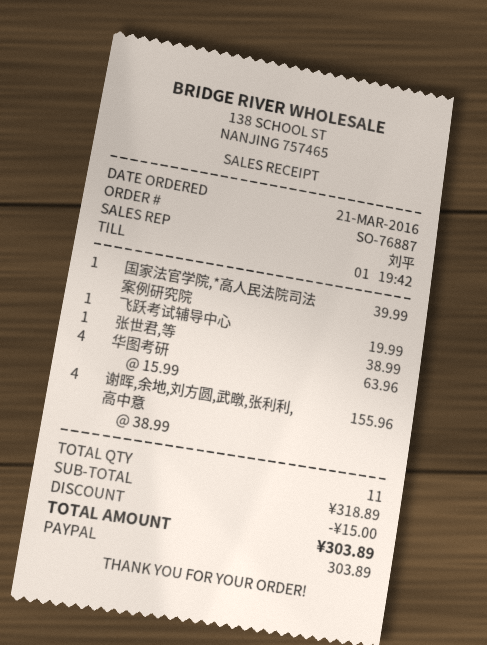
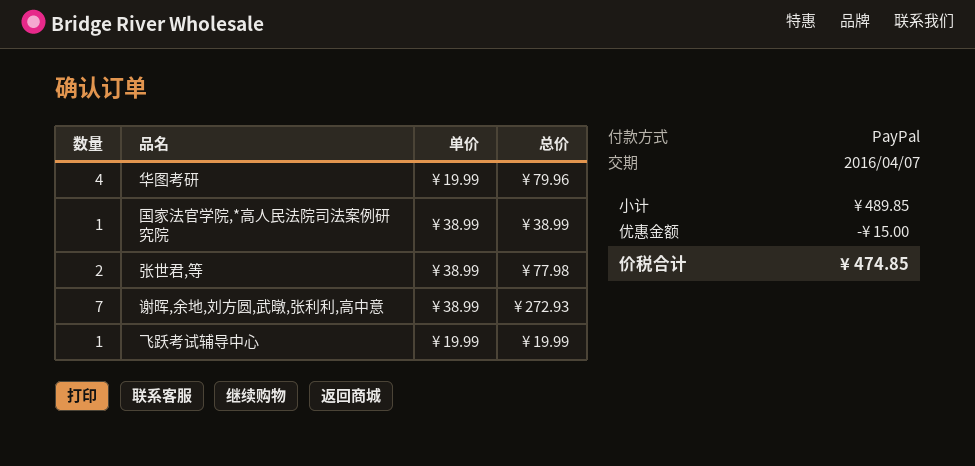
国家法官学院,*高人民法院司法案例研究院: 1 x 39.99 = 39.99 -> 1 x 38.99 = 38.99
张世君,等: 1 x 38.99 = 38.99 -> 2 x 38.99 = 77.98
华图考研: 4 x 15.99 = 63.96 -> 4 x 19.99 = 79.96
谢晖,余地,刘方圆,武暾,张利利,高中意: 4 x 38.99 = 155.96 -> 7 x 38.99 = 272.93
subtotal: 318.89 -> 489.85
total: 303.89 -> 474.85

